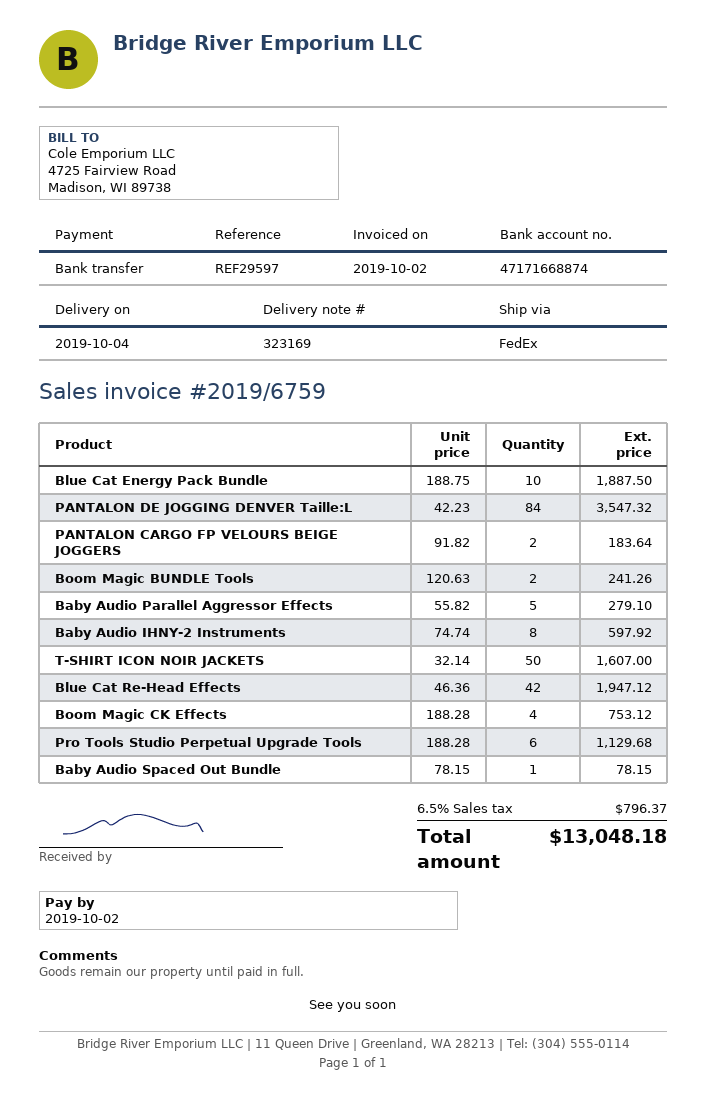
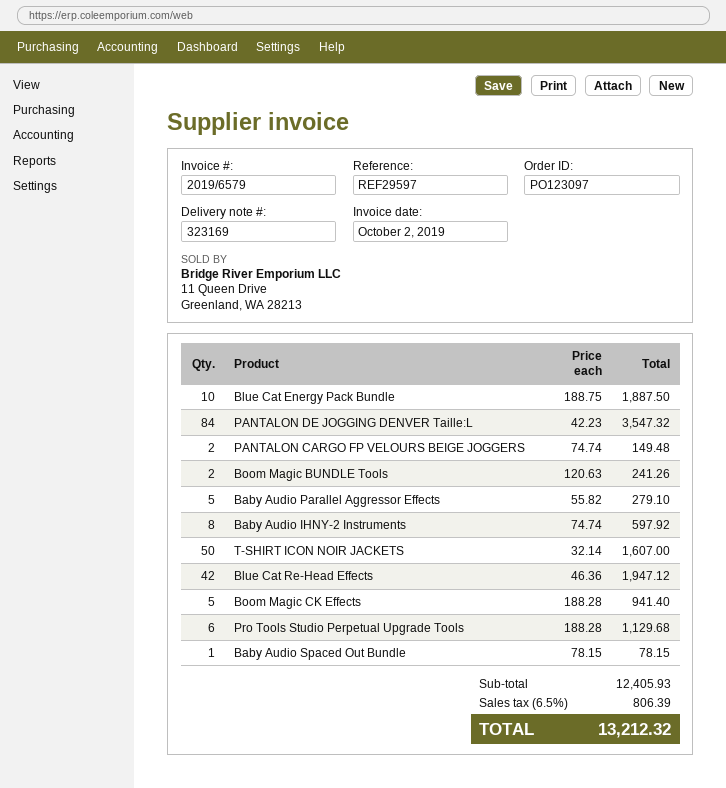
invoice number: 2019/6759 -> 2019/6579
PANTALON CARGO FP VELOURS BEIGE JOGGERS: 2 x 91.82 = 183.64 -> 2 x 74.74 = 149.48
Boom Magic CK Effects: 4 x 188.28 = 753.12 -> 5 x 188.28 = 941.40
tax: 6.5% = 796.37 -> 6.5% = 806.39
total: 13048.18 -> 13212.32

